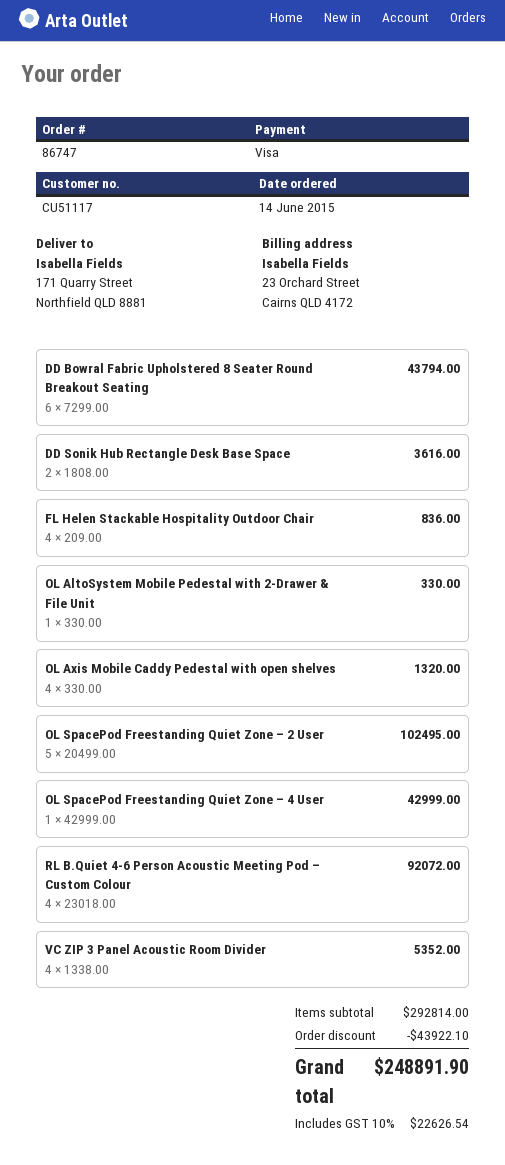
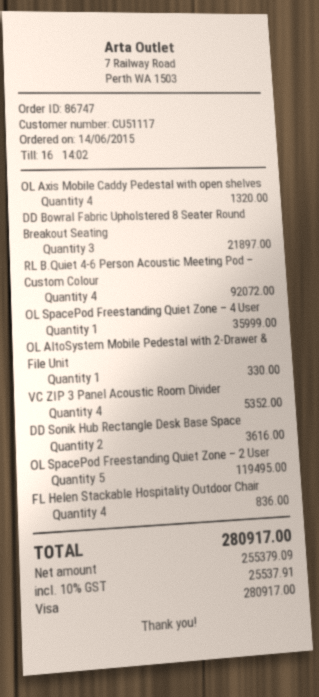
DD Bowral Fabric Upholstered 8 Seater Round Breakout Seating: 6 for 43794.00 -> 3 for 21897.00
OL SpacePod Freestanding Quiet Zone – 2 User: 5 for 102495.00 -> 5 for 119495.00
OL SpacePod Freestanding Quiet Zone – 4 User: 1 for 42999.00 -> 1 for 35999.00
discount: 43922.10 -> none
tax: 10% = 22626.54 -> 10% = 25537.91
total: 248891.90 -> 280917.00

